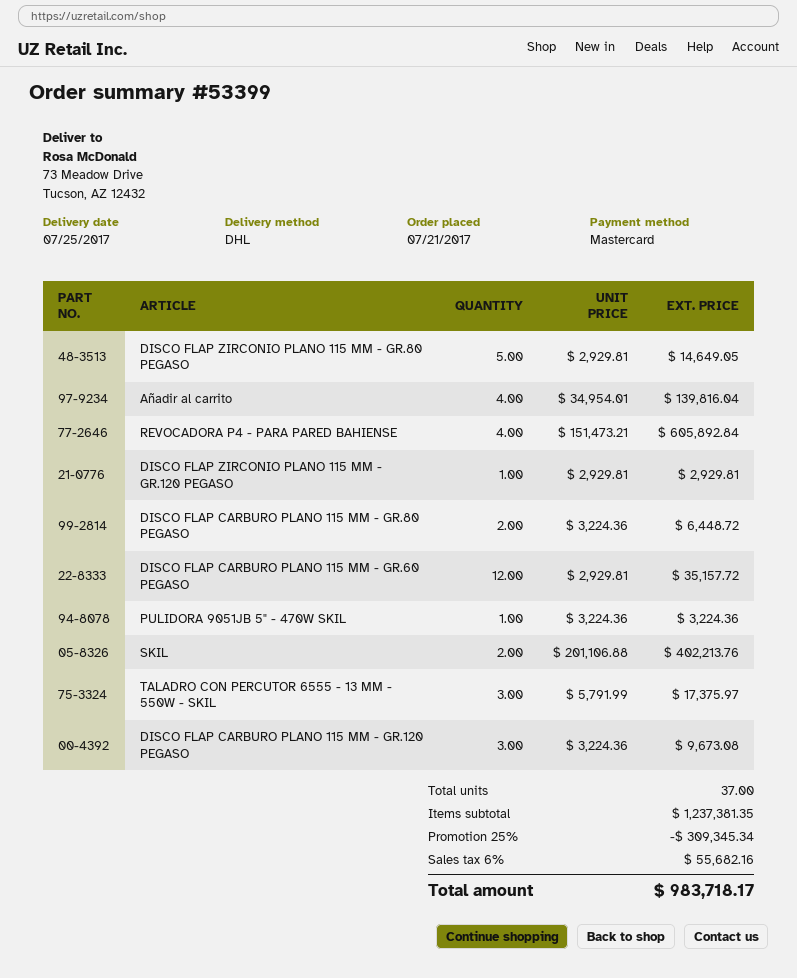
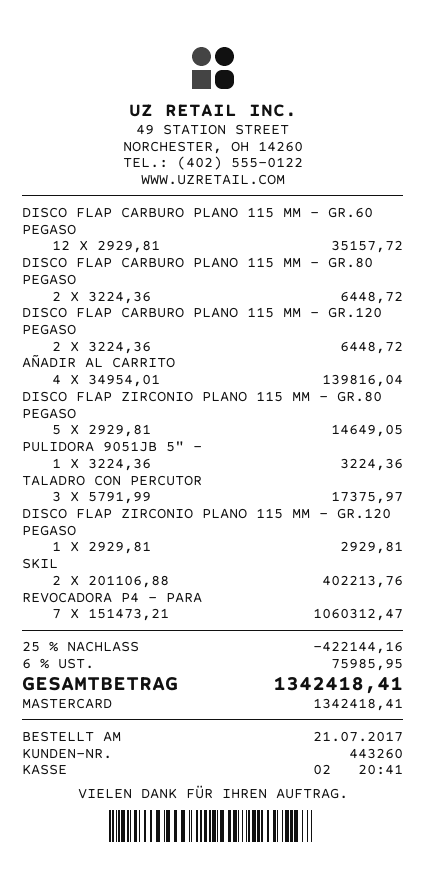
REVOCADORA P4 - PARA PARED BAHIENSE: 4 x 151473.21 = 605892.84 -> 7 x 151473.21 = 1060312.47
DISCO FLAP CARBURO PLANO 115 MM - GR.120 PEGASO: 3 x 3224.36 = 9673.08 -> 2 x 3224.36 = 6448.72
discount: 25% = 309345.34 -> 25% = 422144.16
tax: 6% = 55682.16 -> 6% = 75985.95
total: 983718.17 -> 1342418.41

